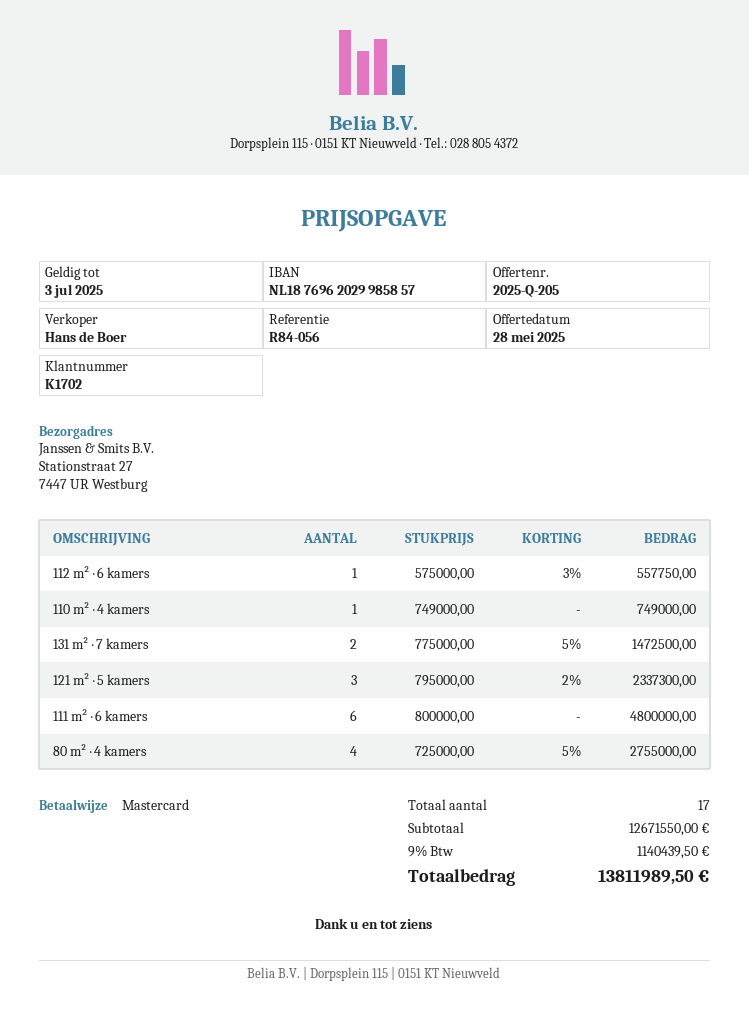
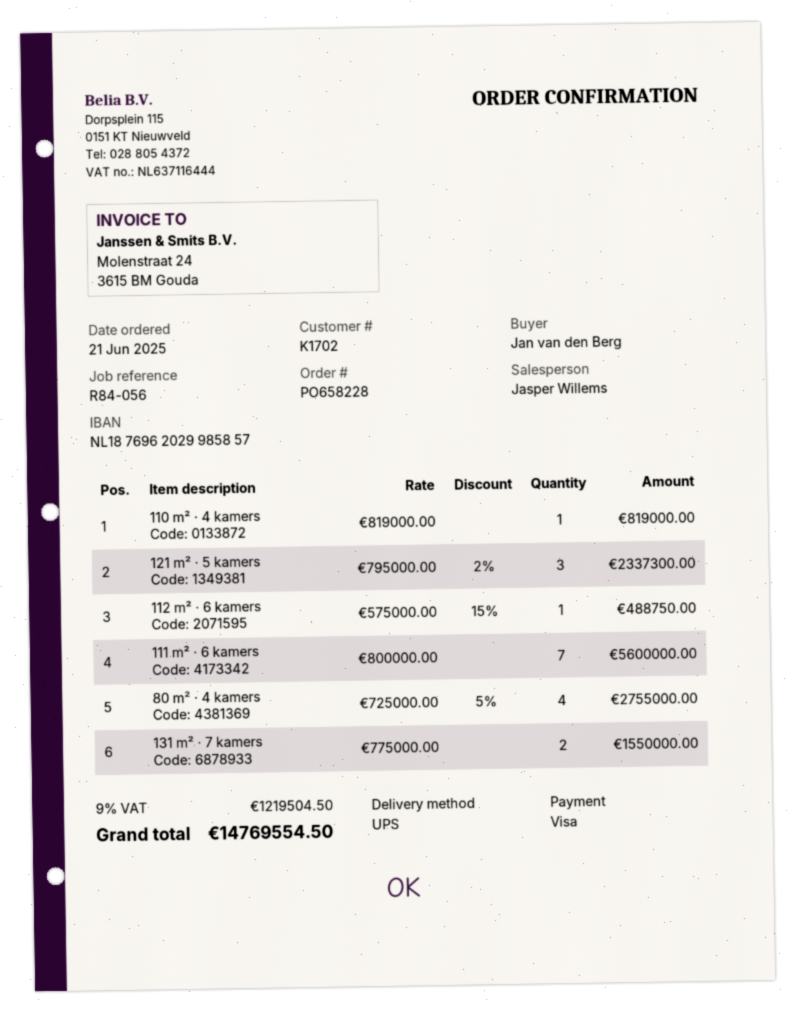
sales rep: Hans de Boer -> Jasper Willems
payment method: Mastercard -> Visa
112 m² · 6 kamers: 1 x 575000.00 - 3% = 557750.00 -> 1 x 575000.00 - 15% = 488750.00
110 m² · 4 kamers: 1 x 749000.00 = 749000.00 -> 1 x 819000.00 = 819000.00
131 m² · 7 kamers: 2 x 775000.00 - 5% = 1472500.00 -> 2 x 775000.00 = 1550000.00
111 m² · 6 kamers: 6 x 800000.00 = 4800000.00 -> 7 x 800000.00 = 5600000.00
tax: 9% = 1140439.50 -> 9% = 1219504.50
total: 13811989.50 -> 14769554.50

